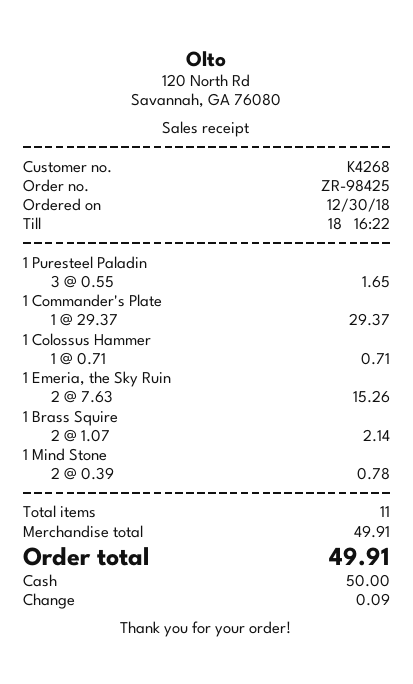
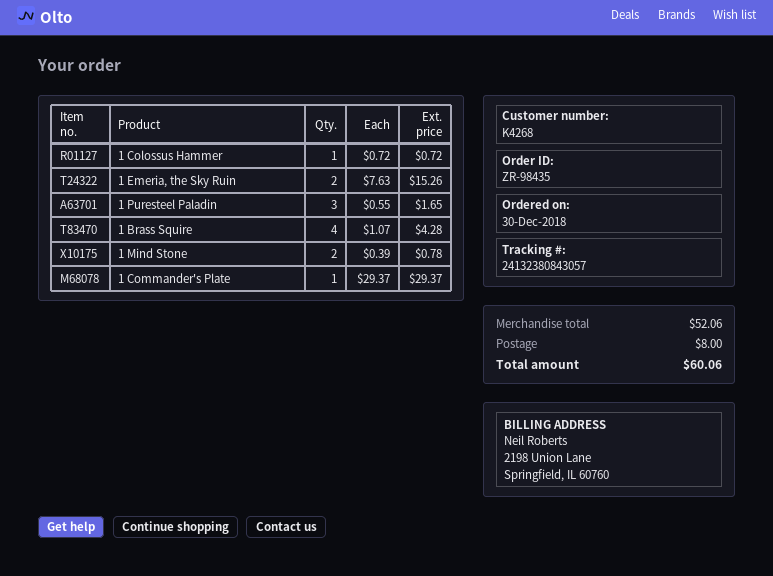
order number: ZR-98425 -> ZR-98435
1 Colossus Hammer: 1 x 0.71 = 0.71 -> 1 x 0.72 = 0.72
1 Brass Squire: 2 x 1.07 = 2.14 -> 4 x 1.07 = 4.28
subtotal: 49.91 -> 52.06
shipping: none -> 8.00
total: 49.91 -> 60.06

